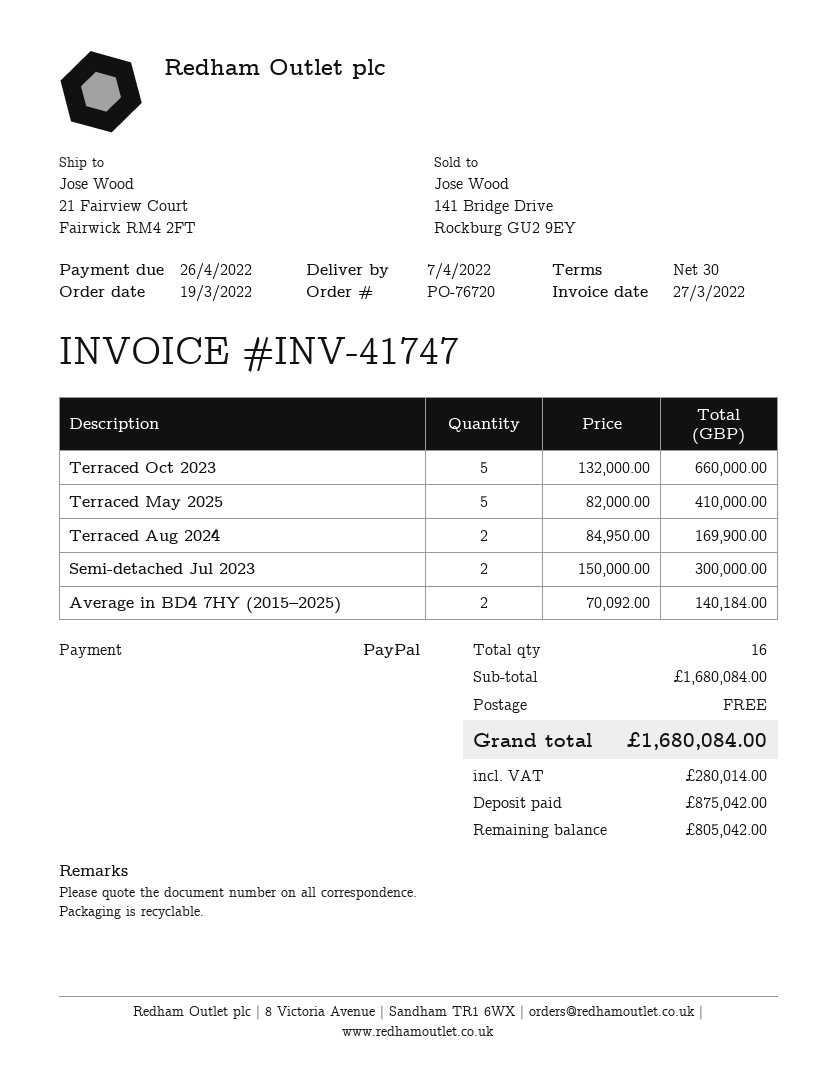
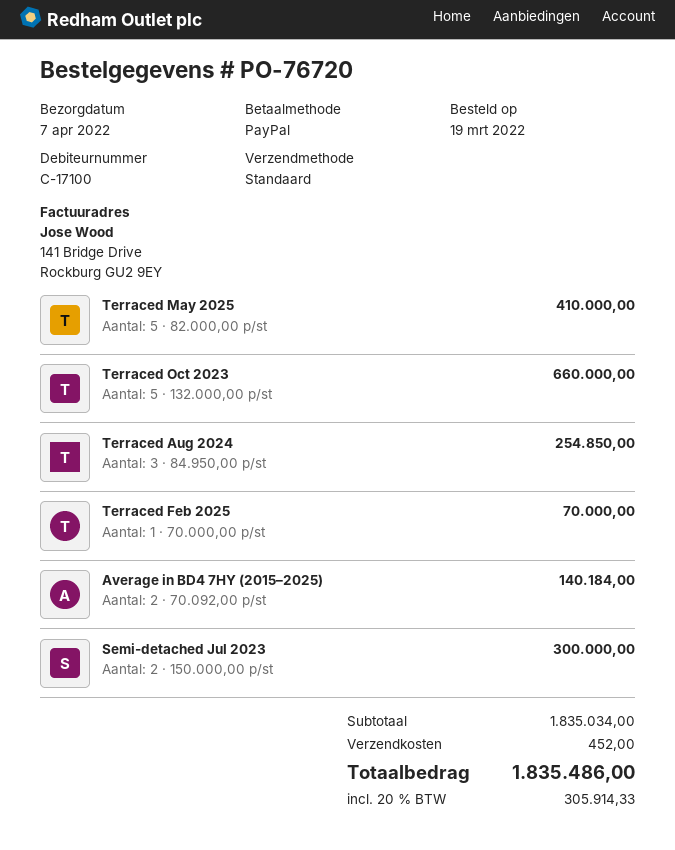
Terraced Aug 2024: 2 x 84950.00 = 169900.00 -> 3 x 84950.00 = 254850.00
Terraced Feb 2025: none -> 1 x 70000.00 = 70000.00
subtotal: 1680084.00 -> 1835034.00
shipping: 0.00 -> 452.00
tax: 280014.00 -> 305914.33
total: 1680084.00 -> 1835486.00

